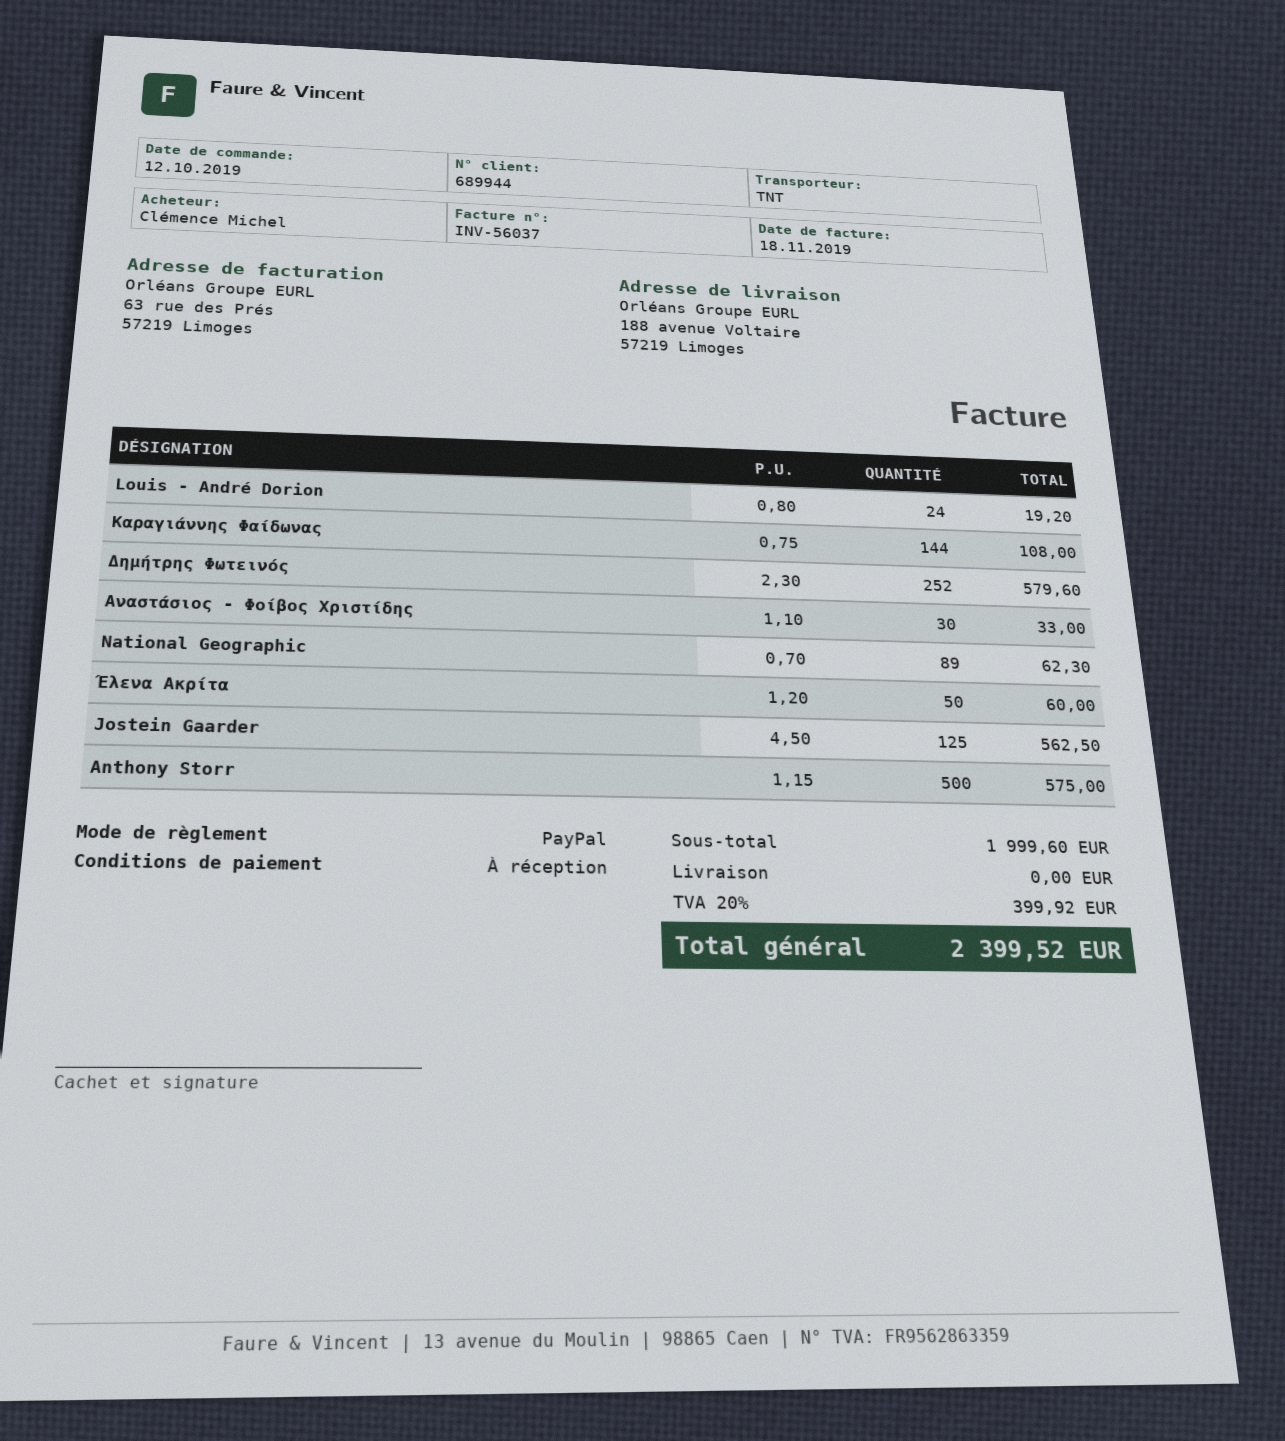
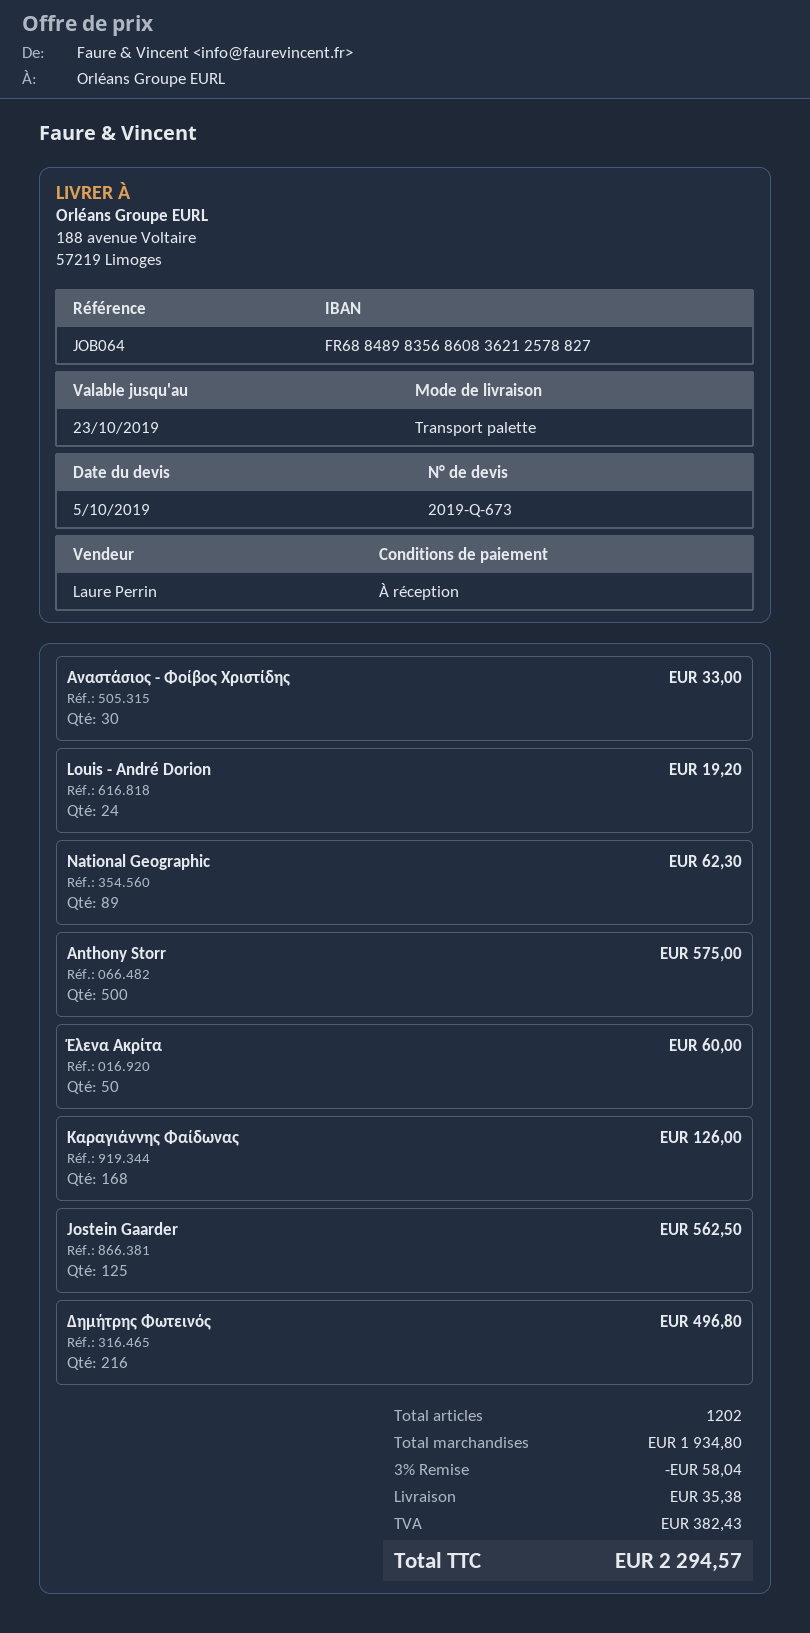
shipping method: TNT -> pallet freight
Καραγιάννης Φαίδωνας: 144 for 108.00 -> 168 for 126.00
Δημήτρης Φωτεινός: 252 for 579.60 -> 216 for 496.80
subtotal: 1999.60 -> 1934.80
discount: none -> 3% = 58.04
shipping: 0.00 -> 35.38
tax: 399.92 -> 382.43
total: 2399.52 -> 2294.57

